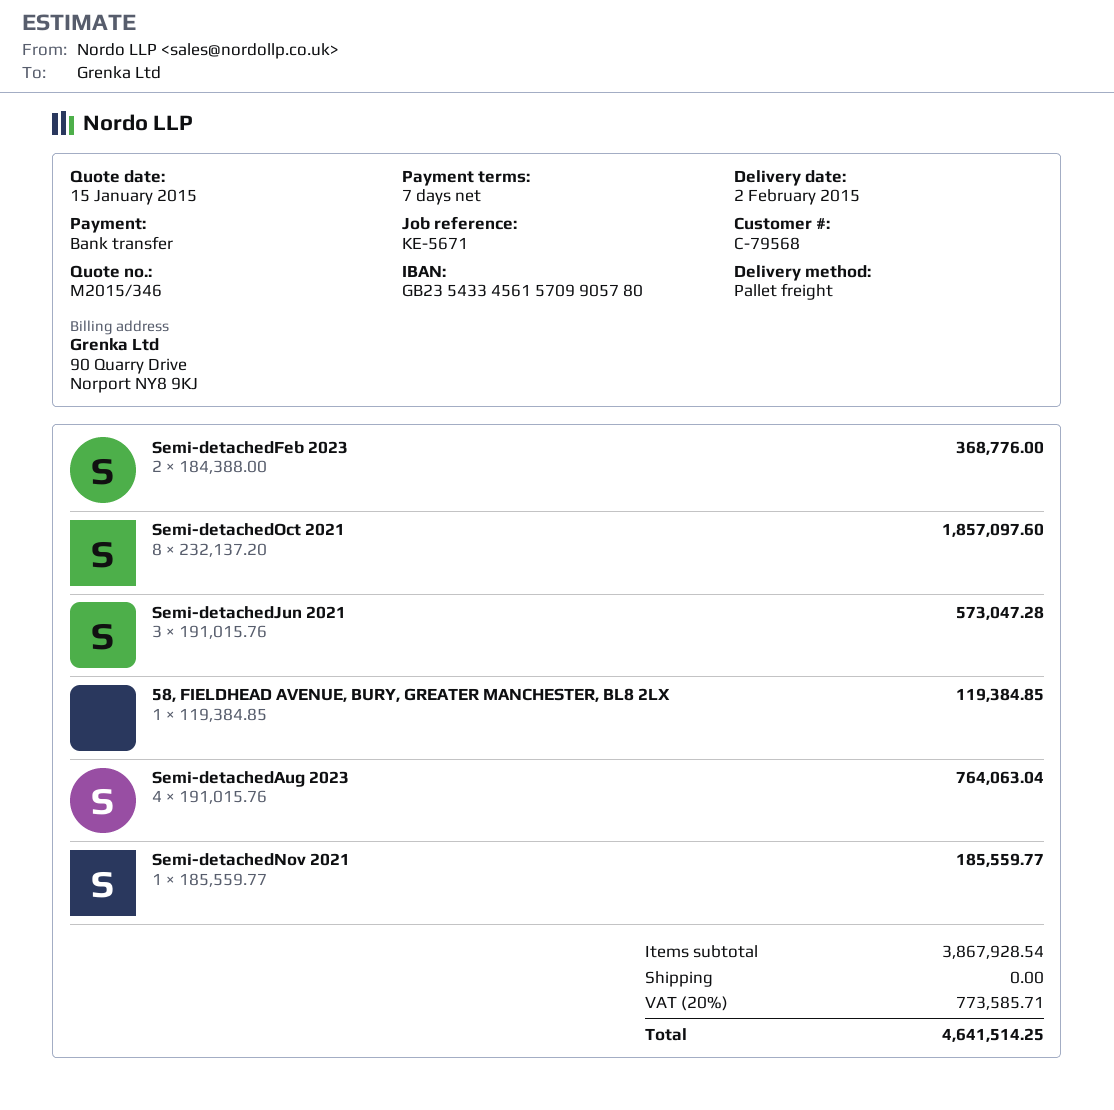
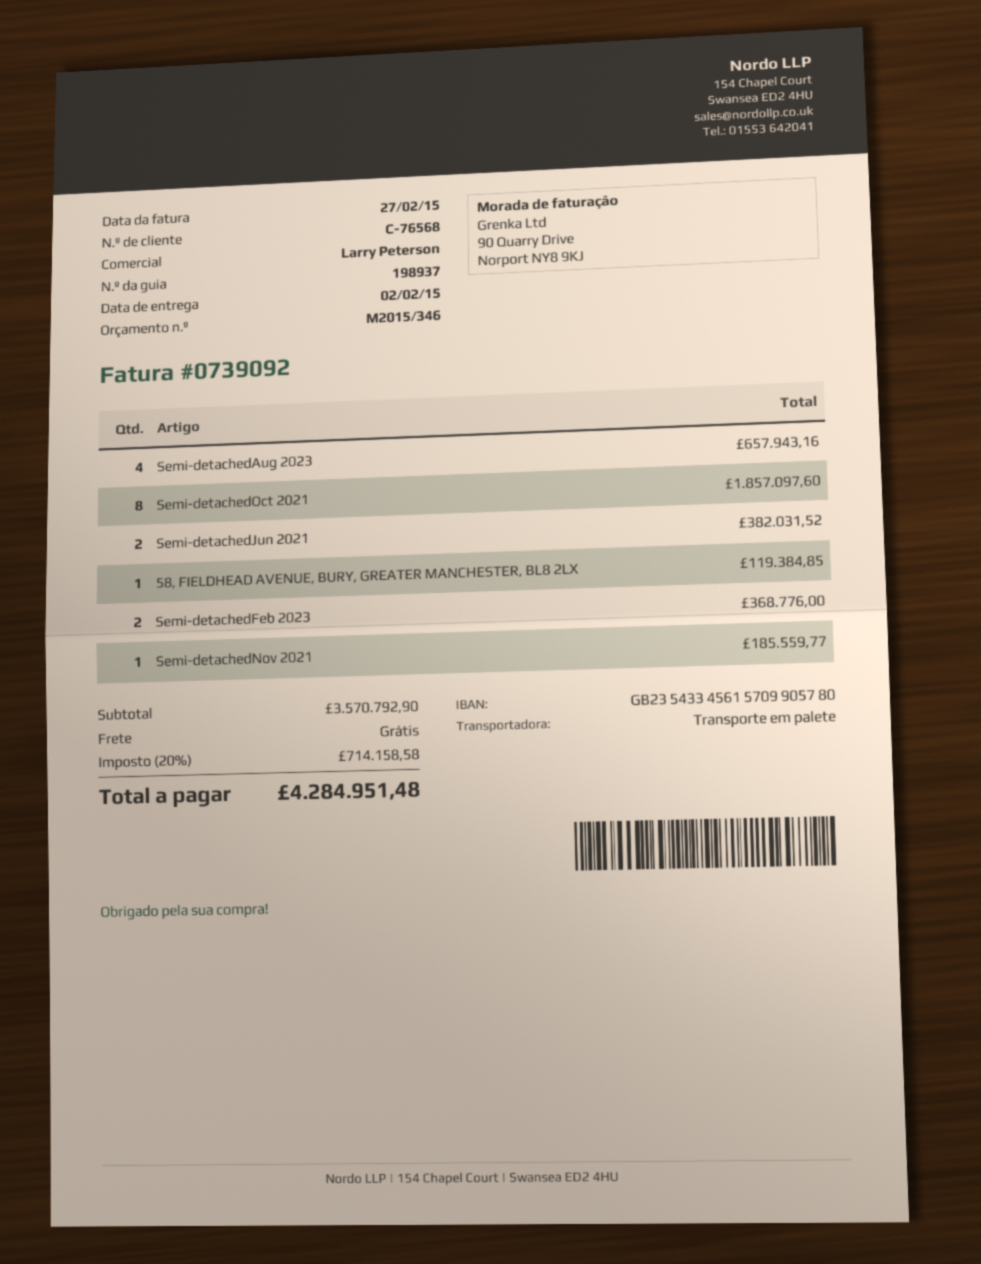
customer number: C-79568 -> C-76568
Semi-detachedJun 2021: 3 for 573047.28 -> 2 for 382031.52
Semi-detachedAug 2023: 4 for 764063.04 -> 4 for 657943.16
subtotal: 3867928.54 -> 3570792.90
tax: 20% = 773585.71 -> 20% = 714158.58
total: 4641514.25 -> 4284951.48

